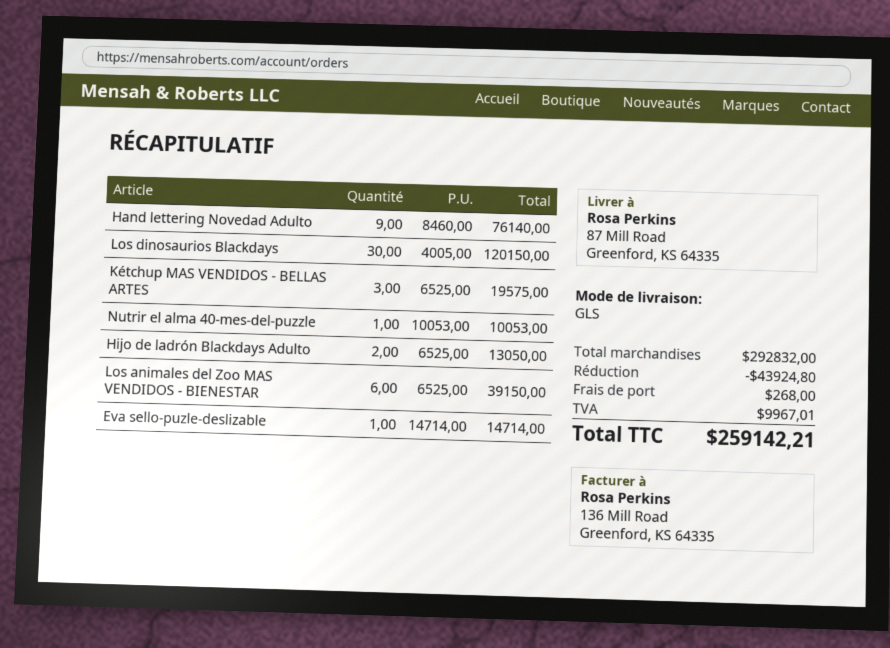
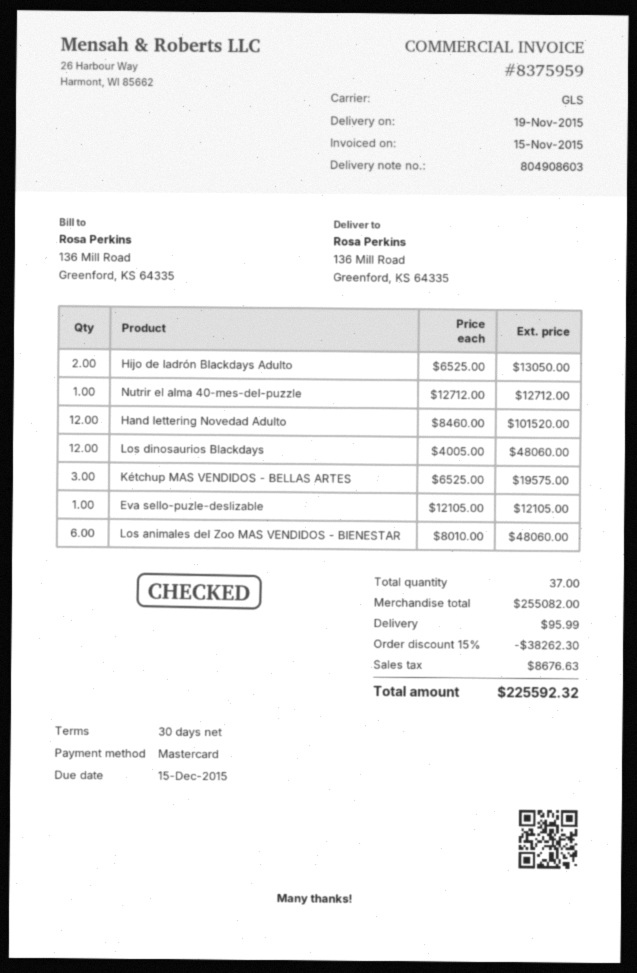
ship to: 87 Mill Road, Greenford, KS 64335 -> 136 Mill Road, Greenford, KS 64335
Hand lettering Novedad Adulto: 9 x 8460.00 = 76140.00 -> 12 x 8460.00 = 101520.00
Los dinosaurios Blackdays: 30 x 4005.00 = 120150.00 -> 12 x 4005.00 = 48060.00
Nutrir el alma 40-mes-del-puzzle: 1 x 10053.00 = 10053.00 -> 1 x 12712.00 = 12712.00
Los animales del Zoo MAS VENDIDOS - BIENESTAR: 6 x 6525.00 = 39150.00 -> 6 x 8010.00 = 48060.00
Eva sello-puzle-deslizable: 1 x 14714.00 = 14714.00 -> 1 x 12105.00 = 12105.00
subtotal: 292832.00 -> 255082.00
discount: 43924.80 -> 38262.30
shipping: 268.00 -> 95.99
tax: 9967.01 -> 8676.63
total: 259142.21 -> 225592.32

